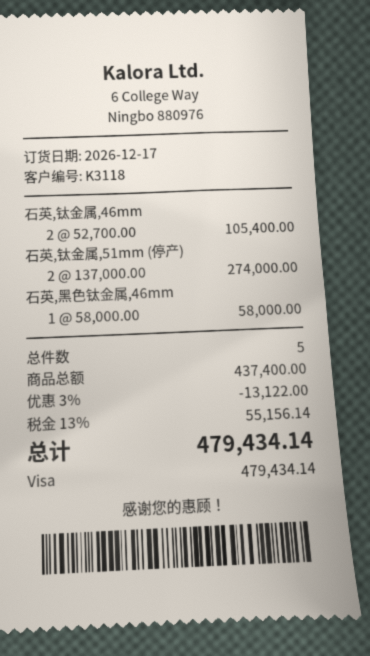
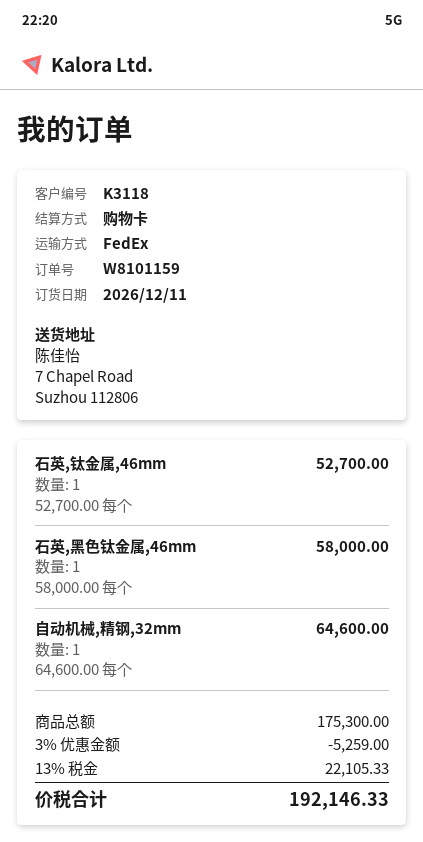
order date: 2026-12-17 -> 2026-12-11
payment method: Visa -> gift card
石英,钛金属,46mm: 2 x 52700.00 = 105400.00 -> 1 x 52700.00 = 52700.00
石英,钛金属,51mm (停产): 2 x 137000.00 = 274000.00 -> none
自动机械,精钢,32mm: none -> 1 x 64600.00 = 64600.00
subtotal: 437400.00 -> 175300.00
discount: 3% = 13122.00 -> 3% = 5259.00
tax: 13% = 55156.14 -> 13% = 22105.33
total: 479434.14 -> 192146.33

